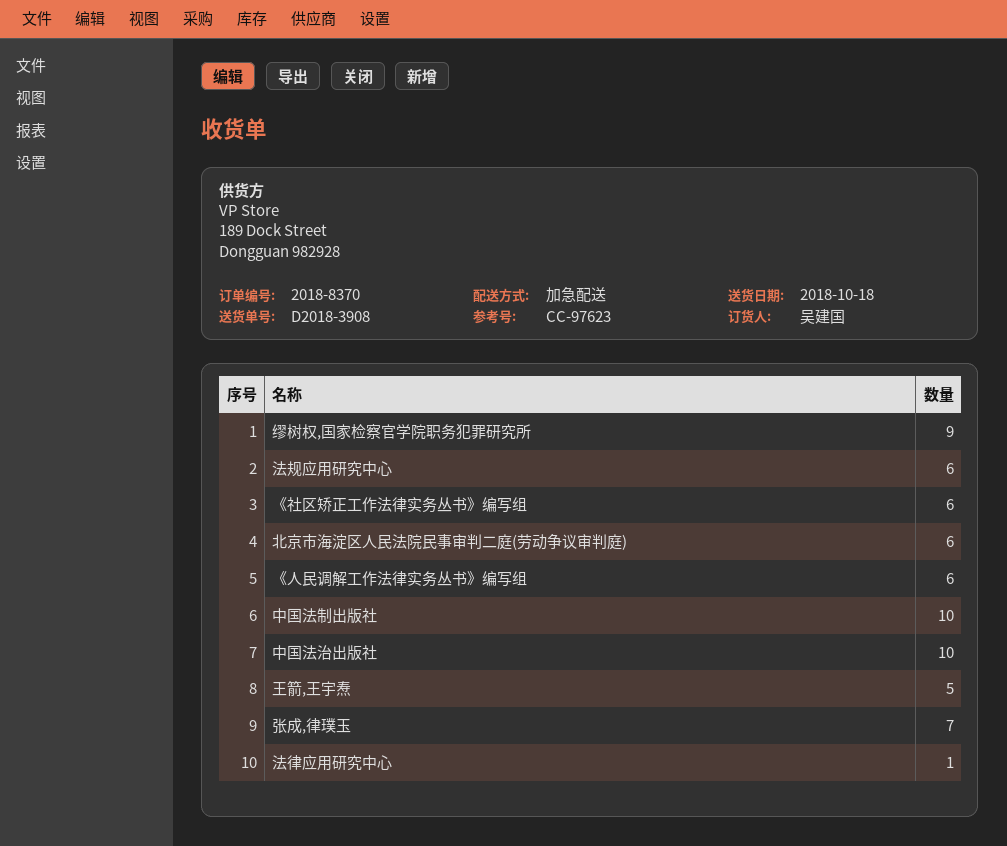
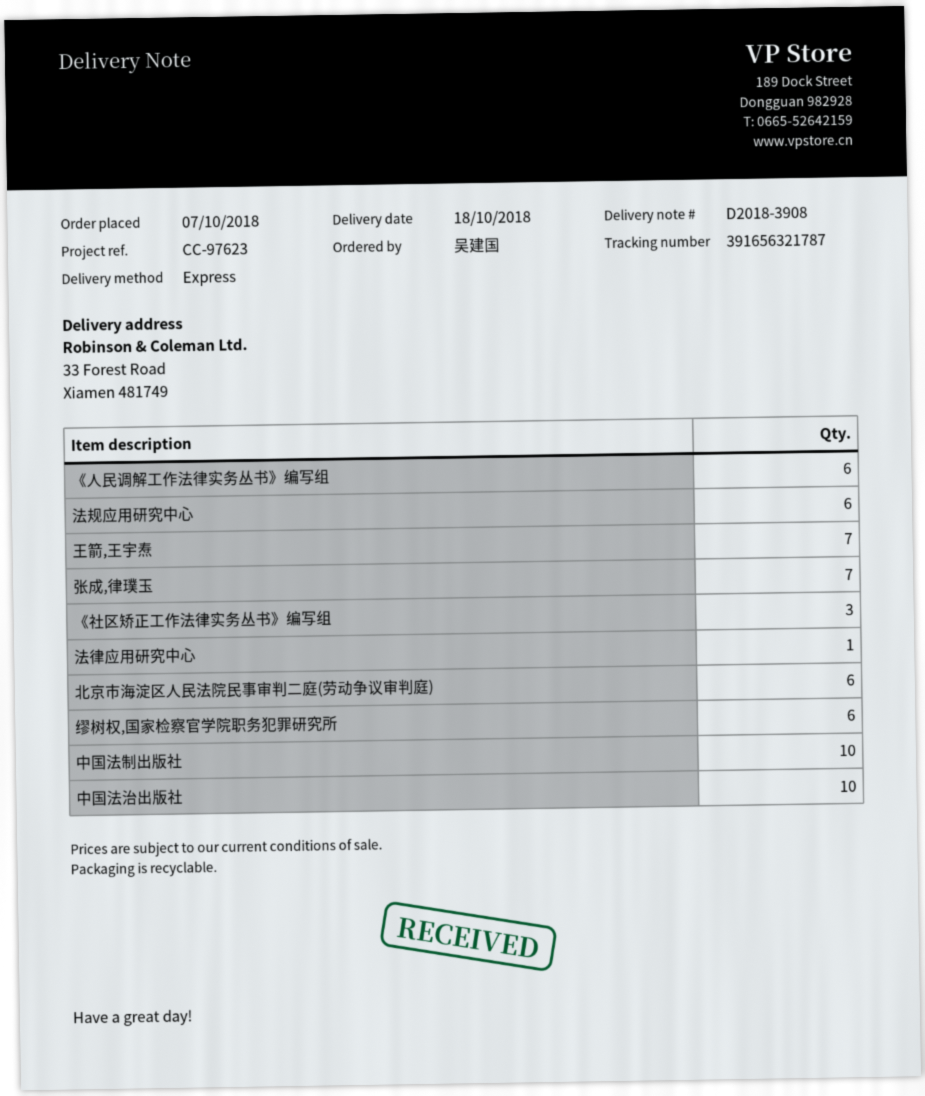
缪树权,国家检察官学院职务犯罪研究所: 9 -> 6
《社区矫正工作法律实务丛书》编写组: 6 -> 3
王箭,王宇焘: 5 -> 7

